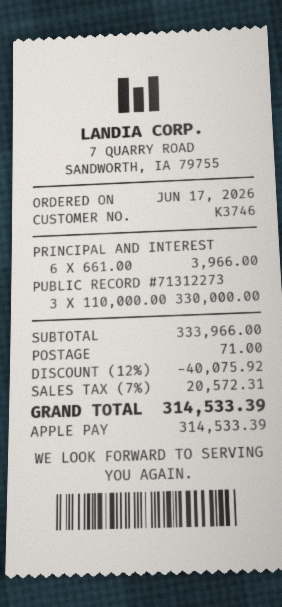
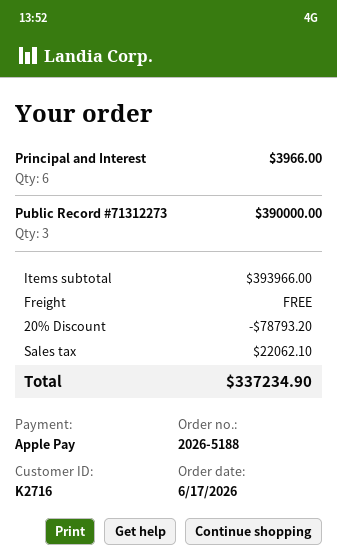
customer number: K3746 -> K2716
PUBLIC RECORD #71312273: 3 for 330000.00 -> 3 for 390000.00
subtotal: 333966.00 -> 393966.00
discount: 12% = 40075.92 -> 20% = 78793.20
shipping: 71.00 -> 0.00
tax: 20572.31 -> 22062.10
total: 314533.39 -> 337234.90

